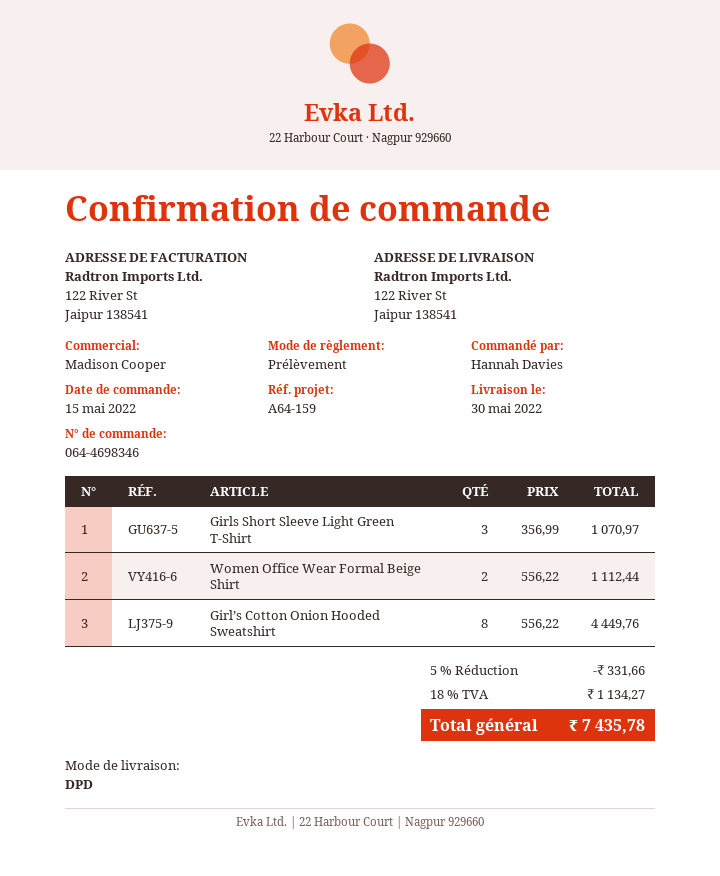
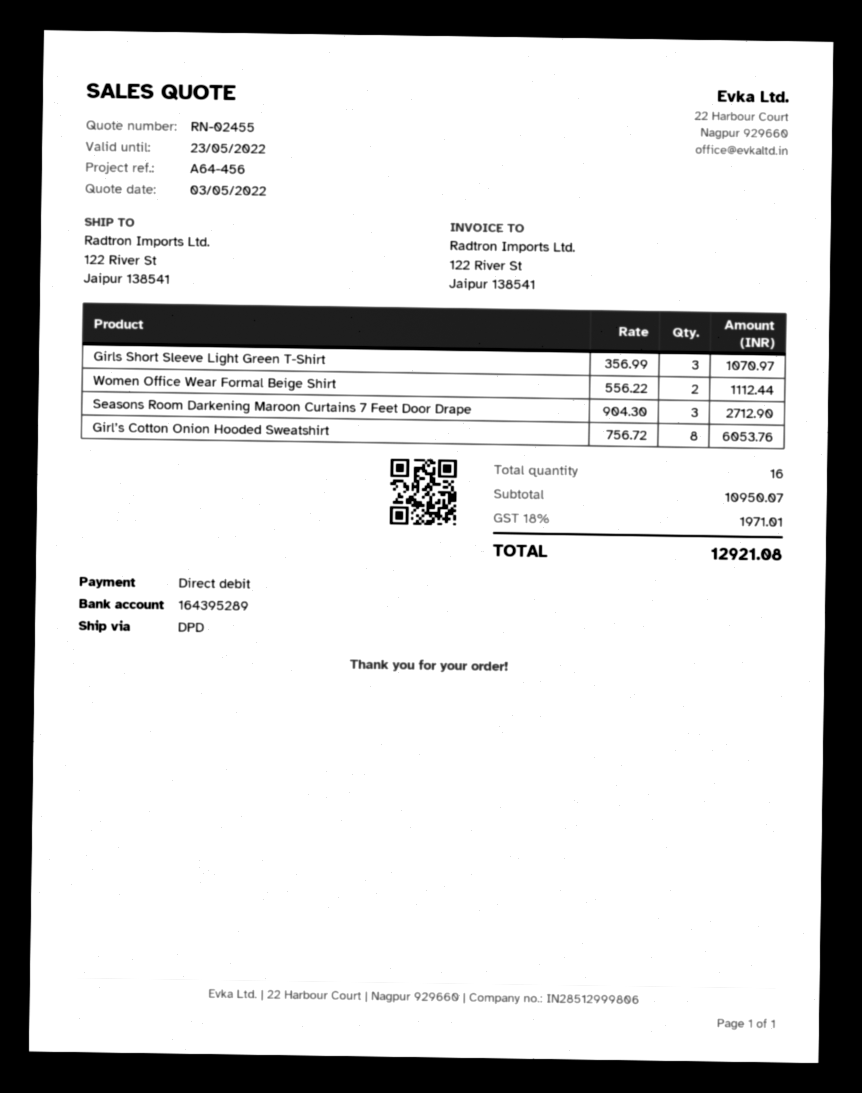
reference: A64-159 -> A64-456
Girl’s Cotton Onion Hooded Sweatshirt: 8 x 556.22 = 4449.76 -> 8 x 756.72 = 6053.76
Seasons Room Darkening Maroon Curtains 7 Feet Door Drape: none -> 3 x 904.30 = 2712.90
discount: 5% = 331.66 -> none
tax: 18% = 1134.27 -> 18% = 1971.01
total: 7435.78 -> 12921.08

